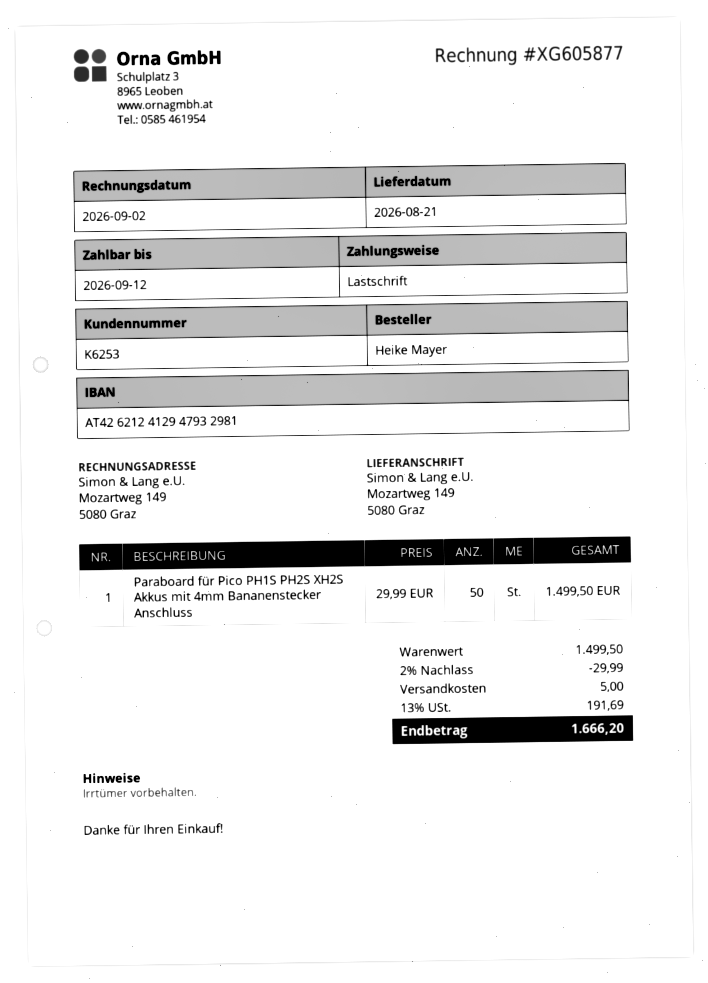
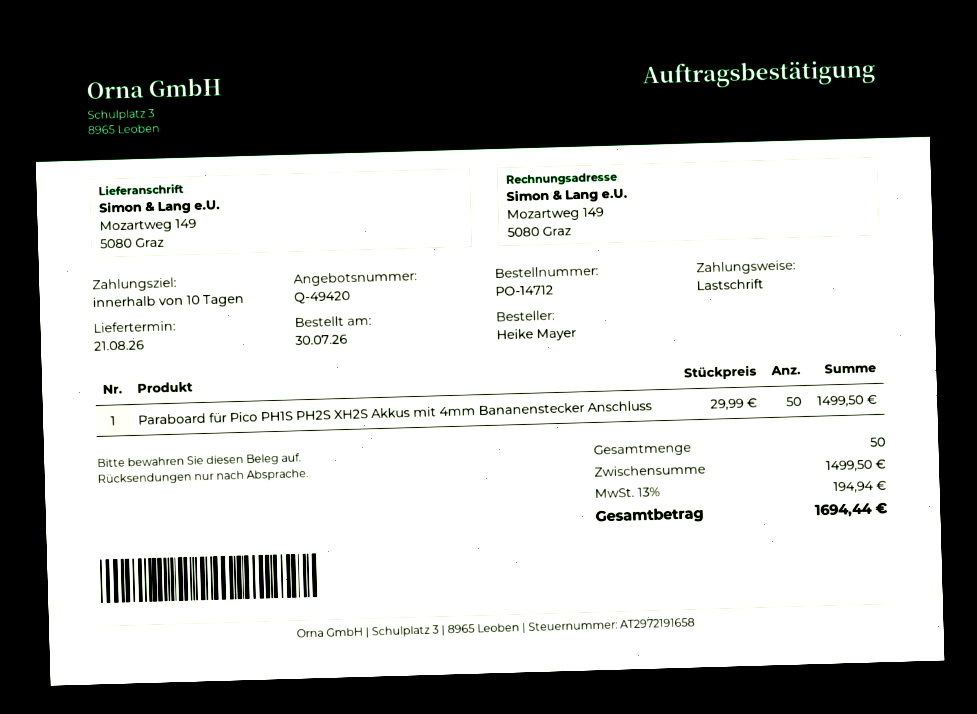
discount: 2% = 29.99 -> none
shipping: 5.00 -> none
tax: 13% = 191.69 -> 13% = 194.94
total: 1666.20 -> 1694.44

